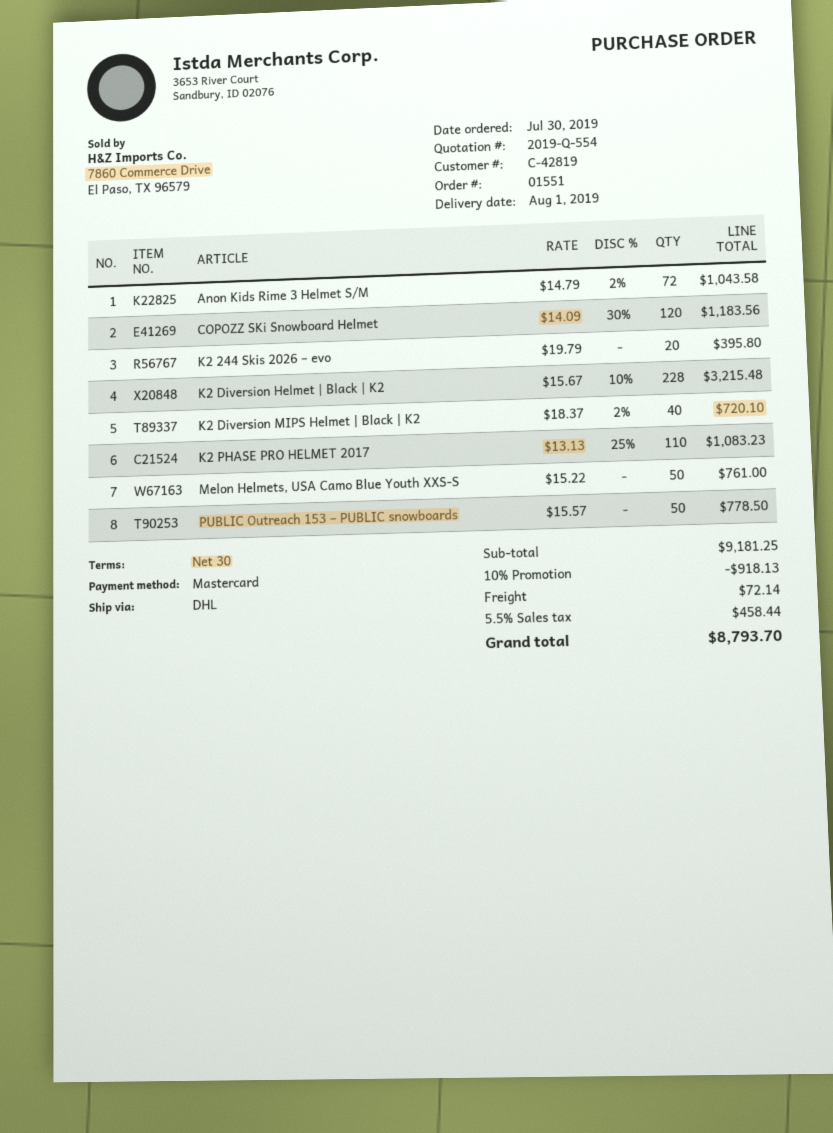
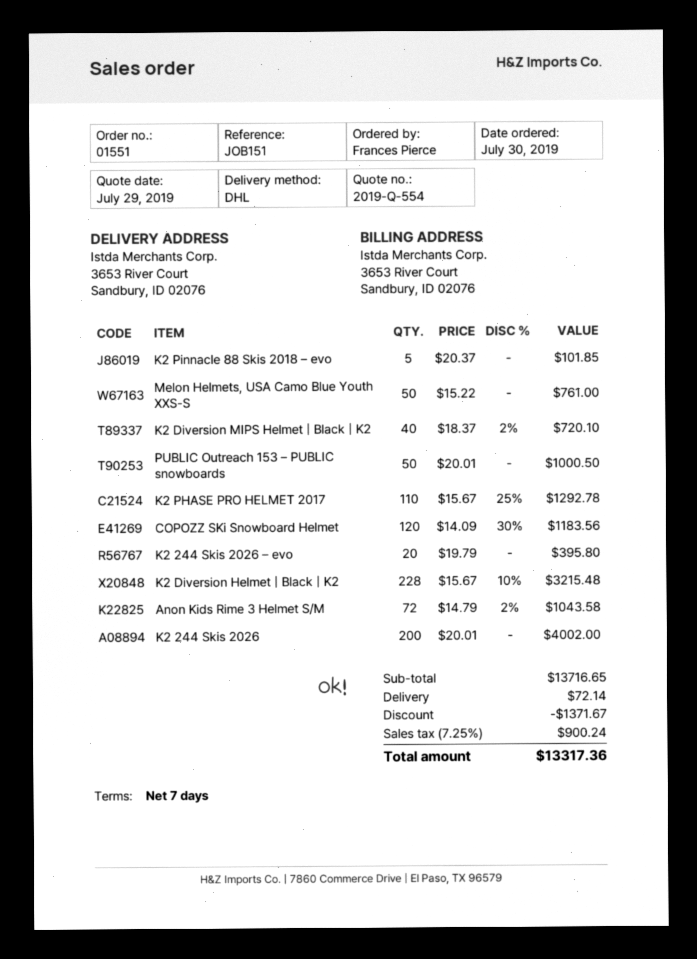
payment terms: 30 days -> 7 days
K2 PHASE PRO HELMET 2017: 110 x 13.13 - 25% = 1083.23 -> 110 x 15.67 - 25% = 1292.78
PUBLIC Outreach 153 – PUBLIC snowboards: 50 x 15.57 = 778.50 -> 50 x 20.01 = 1000.50
K2 Pinnacle 88 Skis 2018 – evo: none -> 5 x 20.37 = 101.85
K2 244 Skis 2026: none -> 200 x 20.01 = 4002.00
subtotal: 9181.25 -> 13716.65
discount: 918.13 -> 1371.67
tax: 5.5% = 458.44 -> 7.25% = 900.24
total: 8793.70 -> 13317.36

